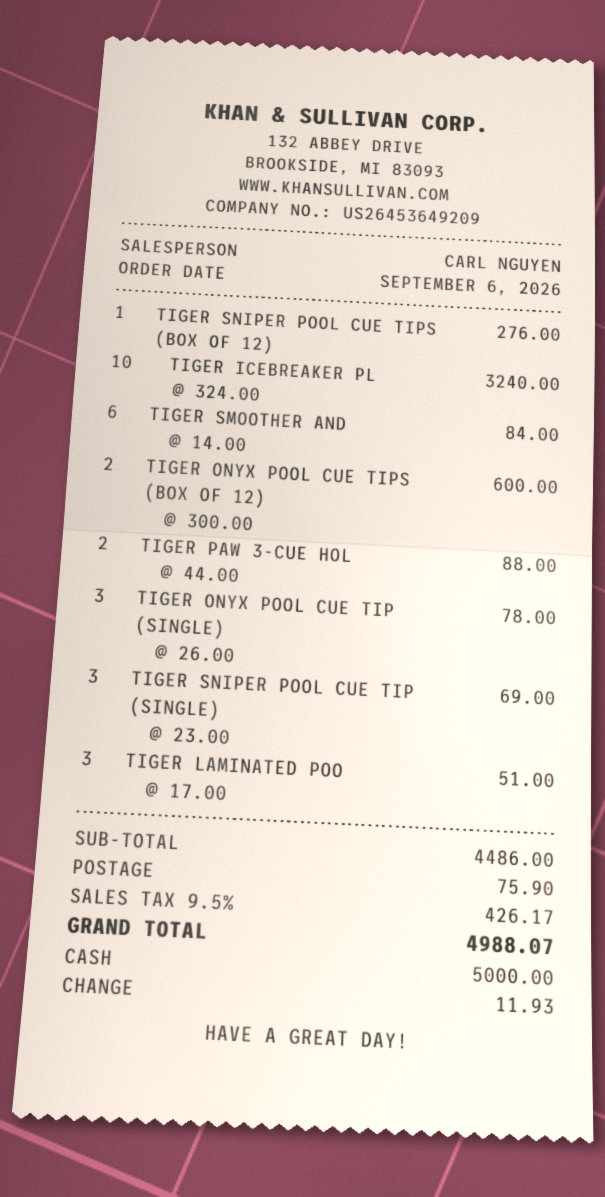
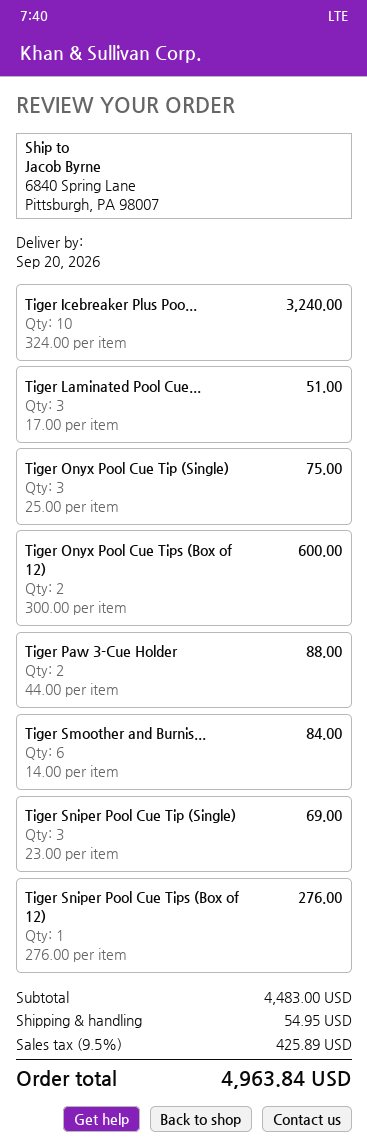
TIGER ONYX POOL CUE TIP (SINGLE): 3 x 26.00 = 78.00 -> 3 x 25.00 = 75.00
subtotal: 4486.00 -> 4483.00
shipping: 75.90 -> 54.95
tax: 9.5% = 426.17 -> 9.5% = 425.89
total: 4988.07 -> 4963.84

